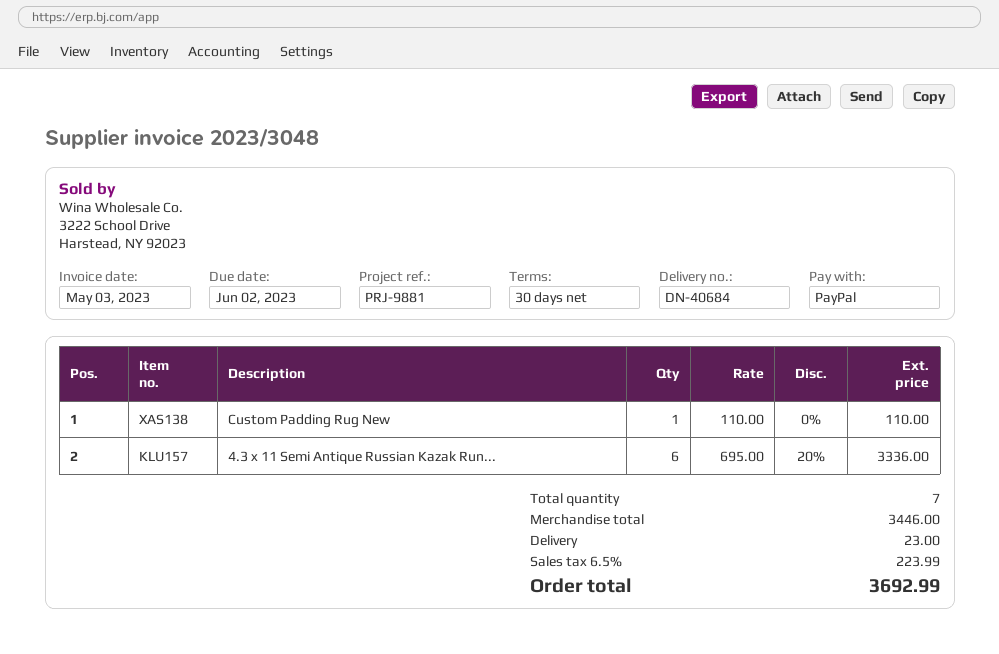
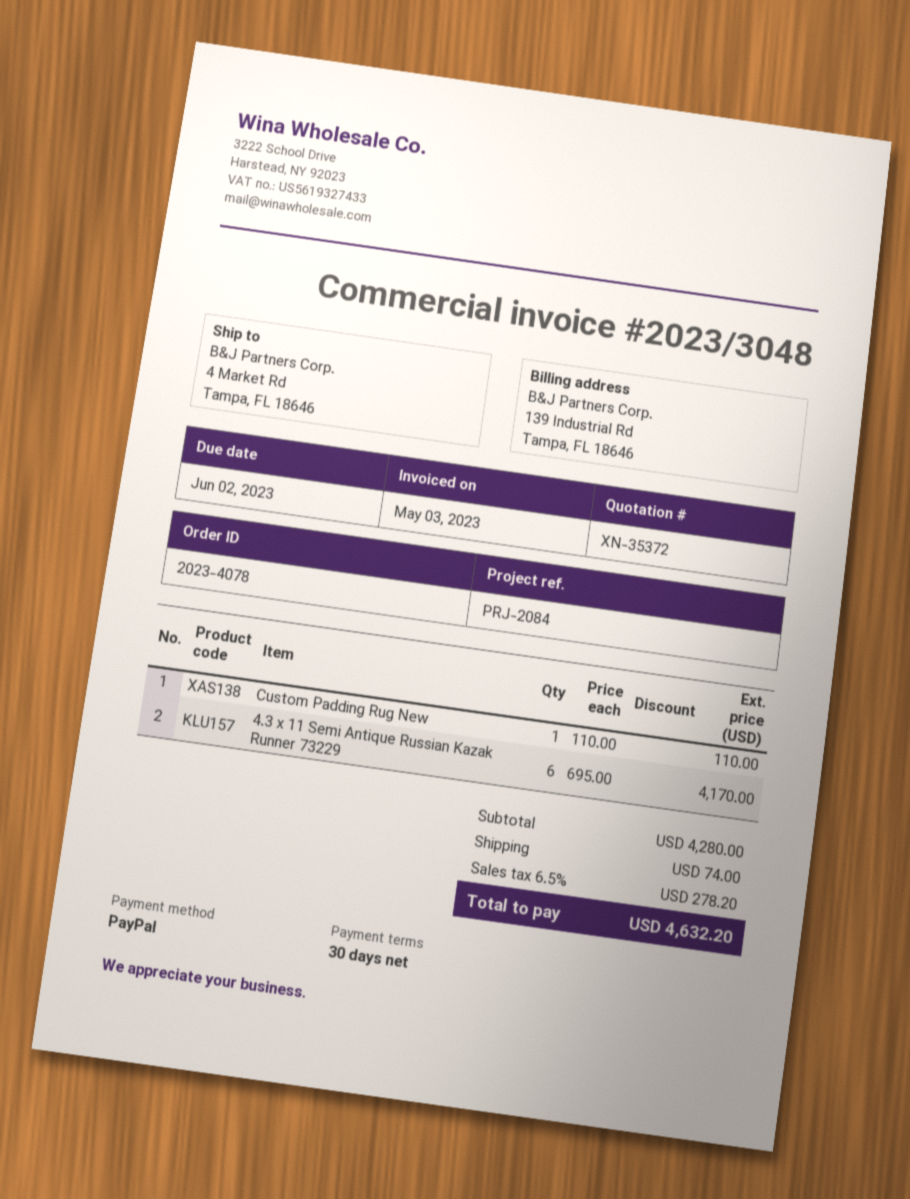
reference: PRJ-9881 -> PRJ-2084
4.3 x 11 Semi Antique Russian Kazak Run...: 6 x 695.00 - 20% = 3336.00 -> 6 x 695.00 = 4170.00
subtotal: 3446.00 -> 4280.00
shipping: 23.00 -> 74.00
tax: 6.5% = 223.99 -> 6.5% = 278.20
total: 3692.99 -> 4632.20

